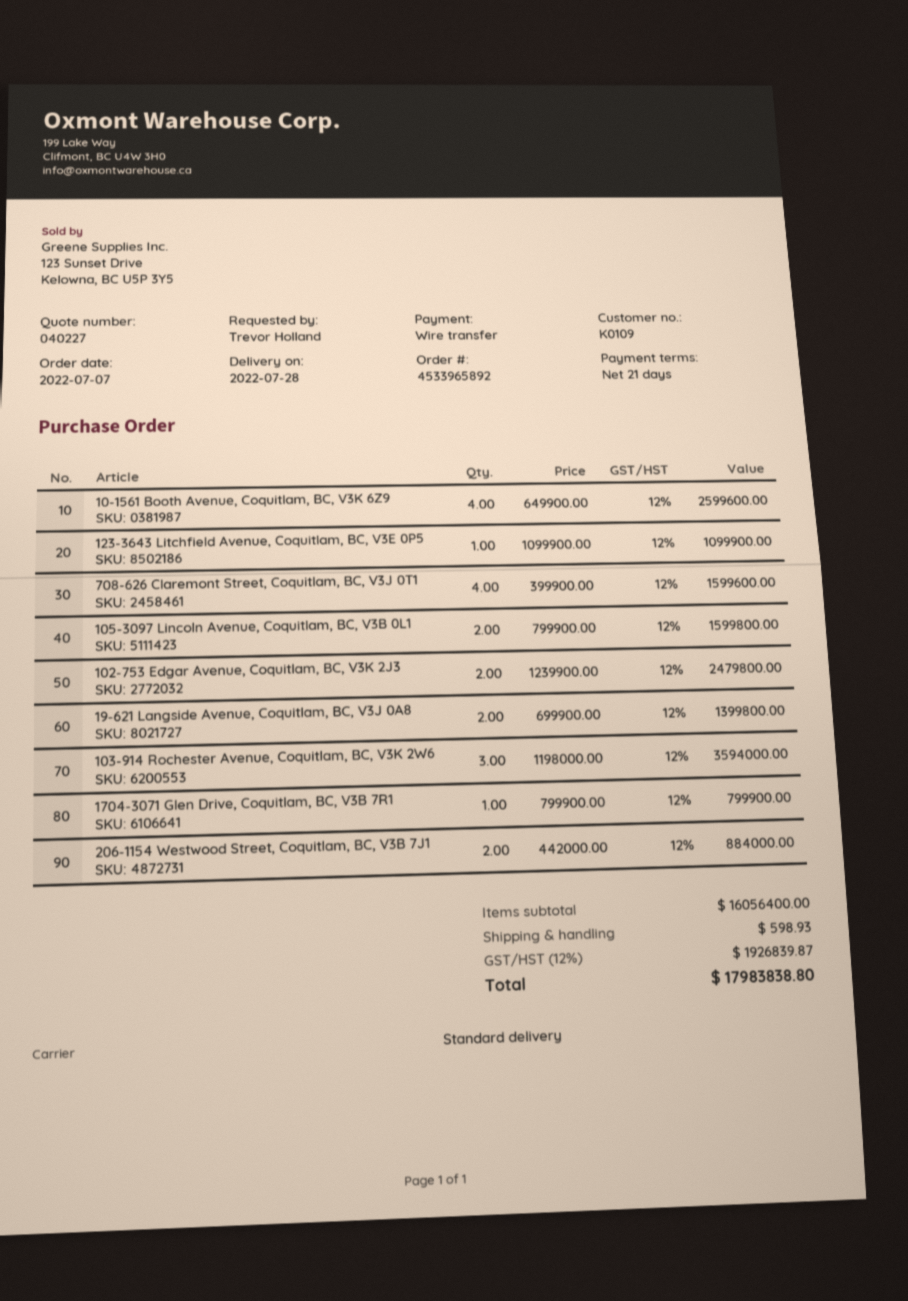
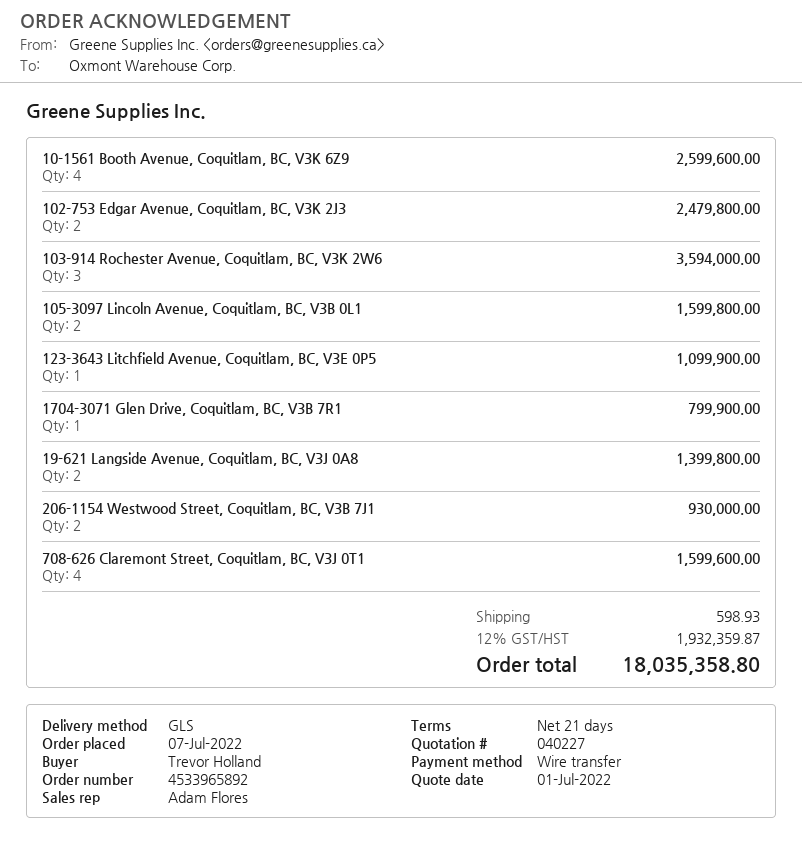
shipping method: standard -> GLS
206-1154 Westwood Street, Coquitlam, BC, V3B 7J1: 2 for 884000.00 -> 2 for 930000.00
tax: 12% = 1926839.87 -> 12% = 1932359.87
total: 17983838.80 -> 18035358.80

